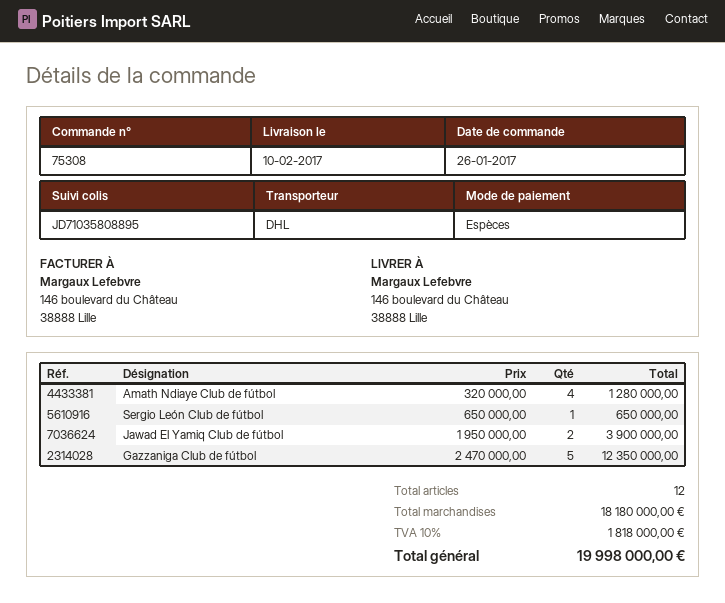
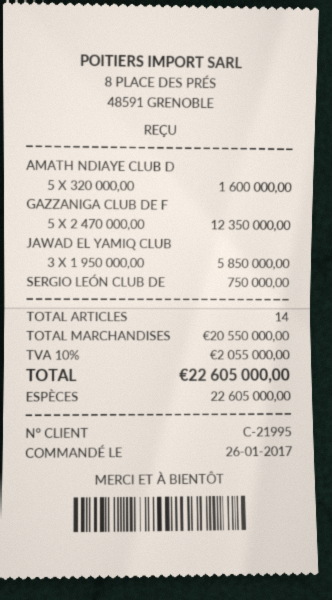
Amath Ndiaye Club de fútbol: 4 x 320000.00 = 1280000.00 -> 5 x 320000.00 = 1600000.00
Sergio León Club de fútbol: 1 x 650000.00 = 650000.00 -> 1 x 750000.00 = 750000.00
Jawad El Yamiq Club de fútbol: 2 x 1950000.00 = 3900000.00 -> 3 x 1950000.00 = 5850000.00
total quantity: 12 -> 14
subtotal: 18180000.00 -> 20550000.00
tax: 10% = 1818000.00 -> 10% = 2055000.00
total: 19998000.00 -> 22605000.00

